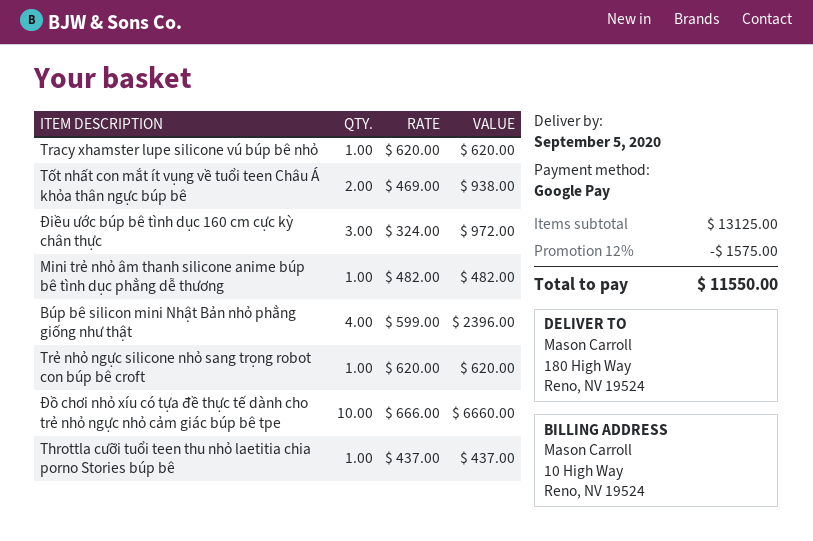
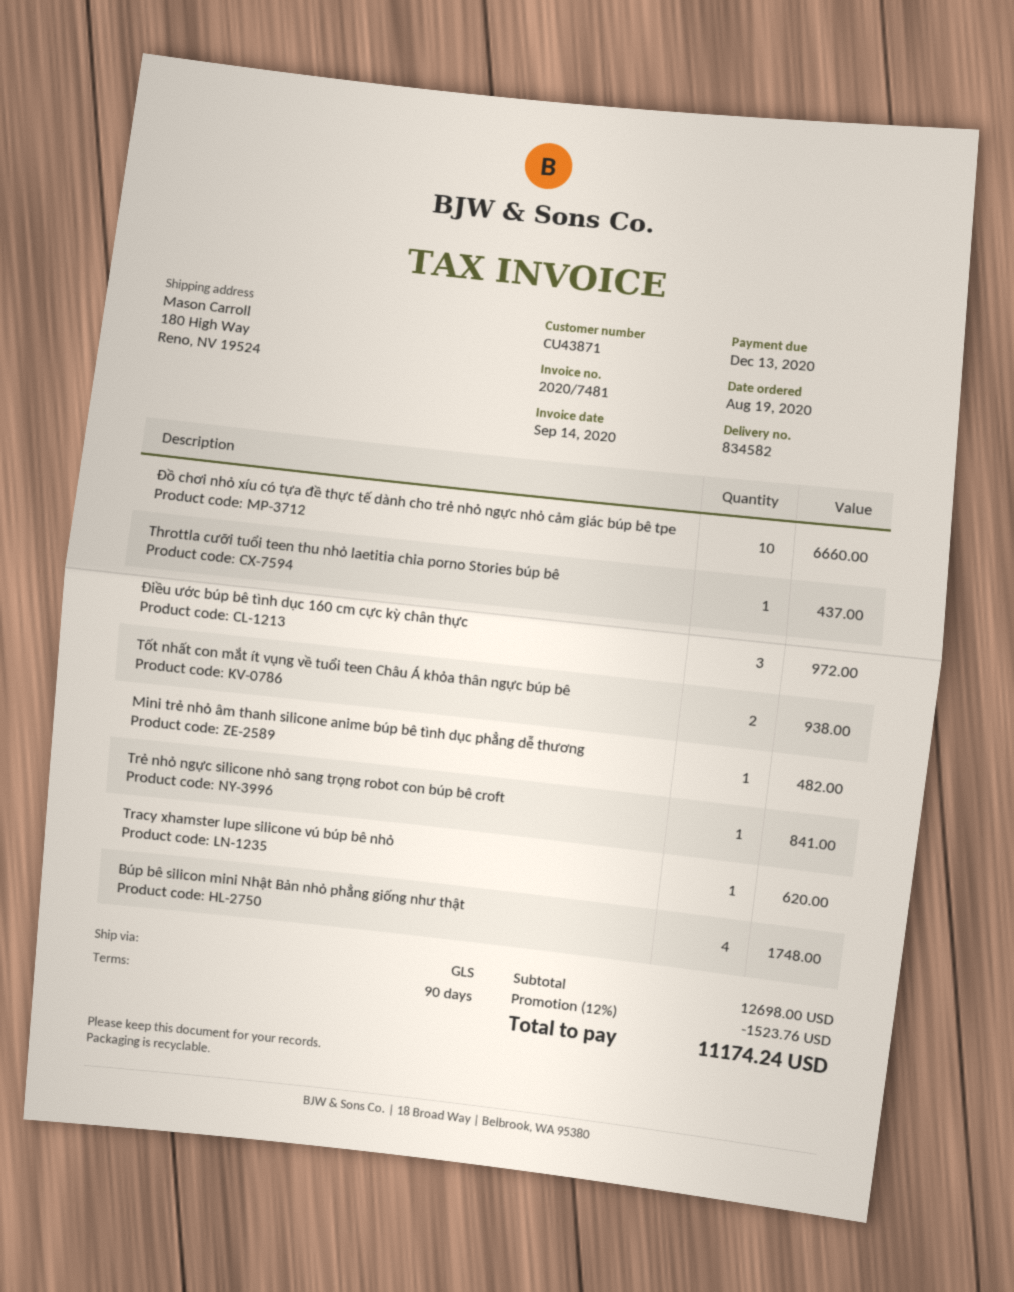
Búp bê silicon mini Nhật Bản nhỏ phẳng giống như thật: 4 for 2396.00 -> 4 for 1748.00
Trẻ nhỏ ngực silicone nhỏ sang trọng robot con búp bê croft: 1 for 620.00 -> 1 for 841.00
subtotal: 13125.00 -> 12698.00
discount: 12% = 1575.00 -> 12% = 1523.76
total: 11550.00 -> 11174.24

